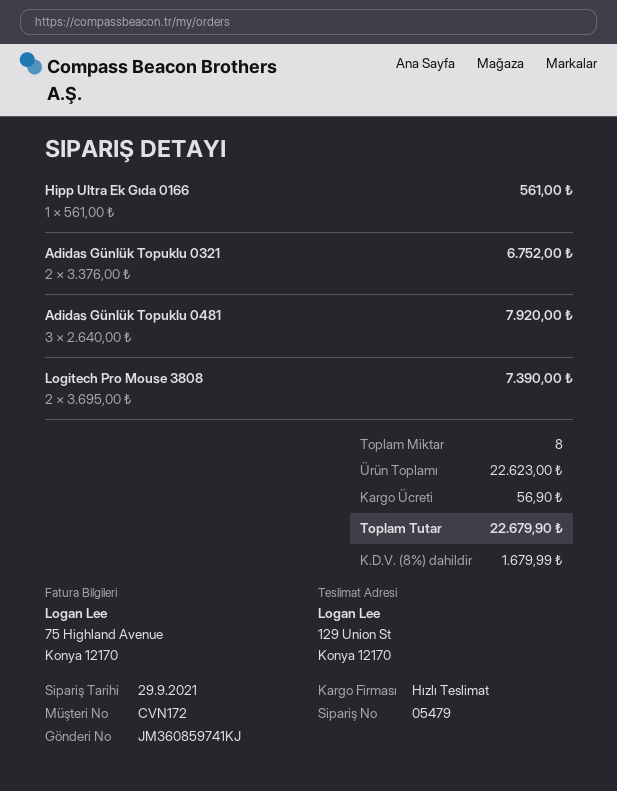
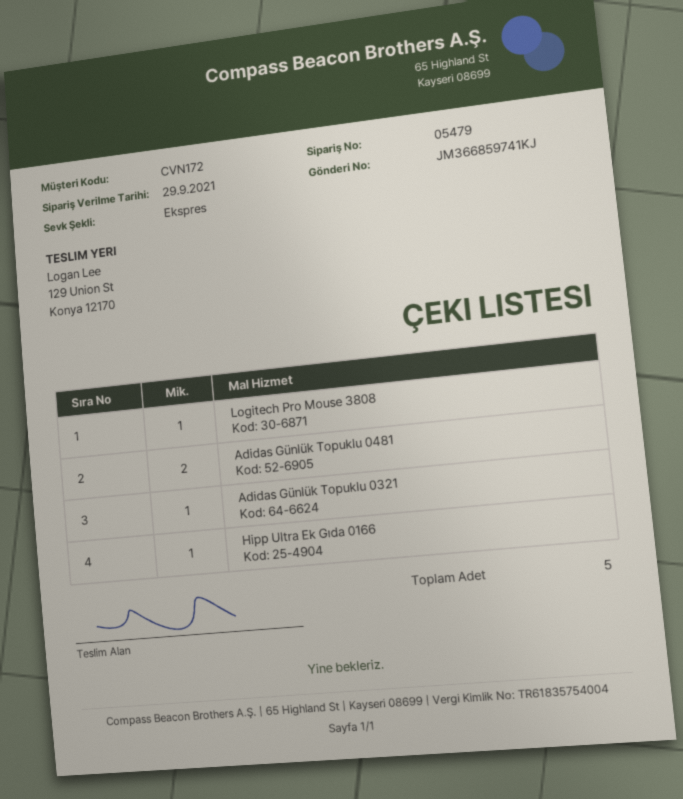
tracking number: JM360859741KJ -> JM366859741KJ
Adidas Günlük Topuklu 0321: 2 -> 1
Adidas Günlük Topuklu 0481: 3 -> 2
Logitech Pro Mouse 3808: 2 -> 1
total quantity: 8 -> 5

